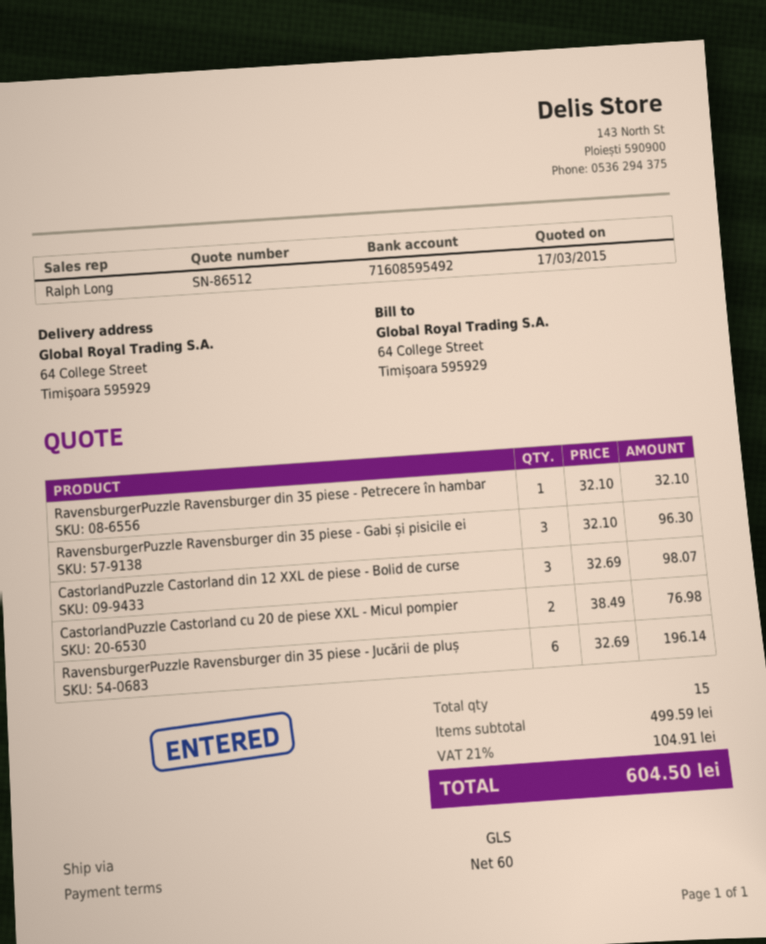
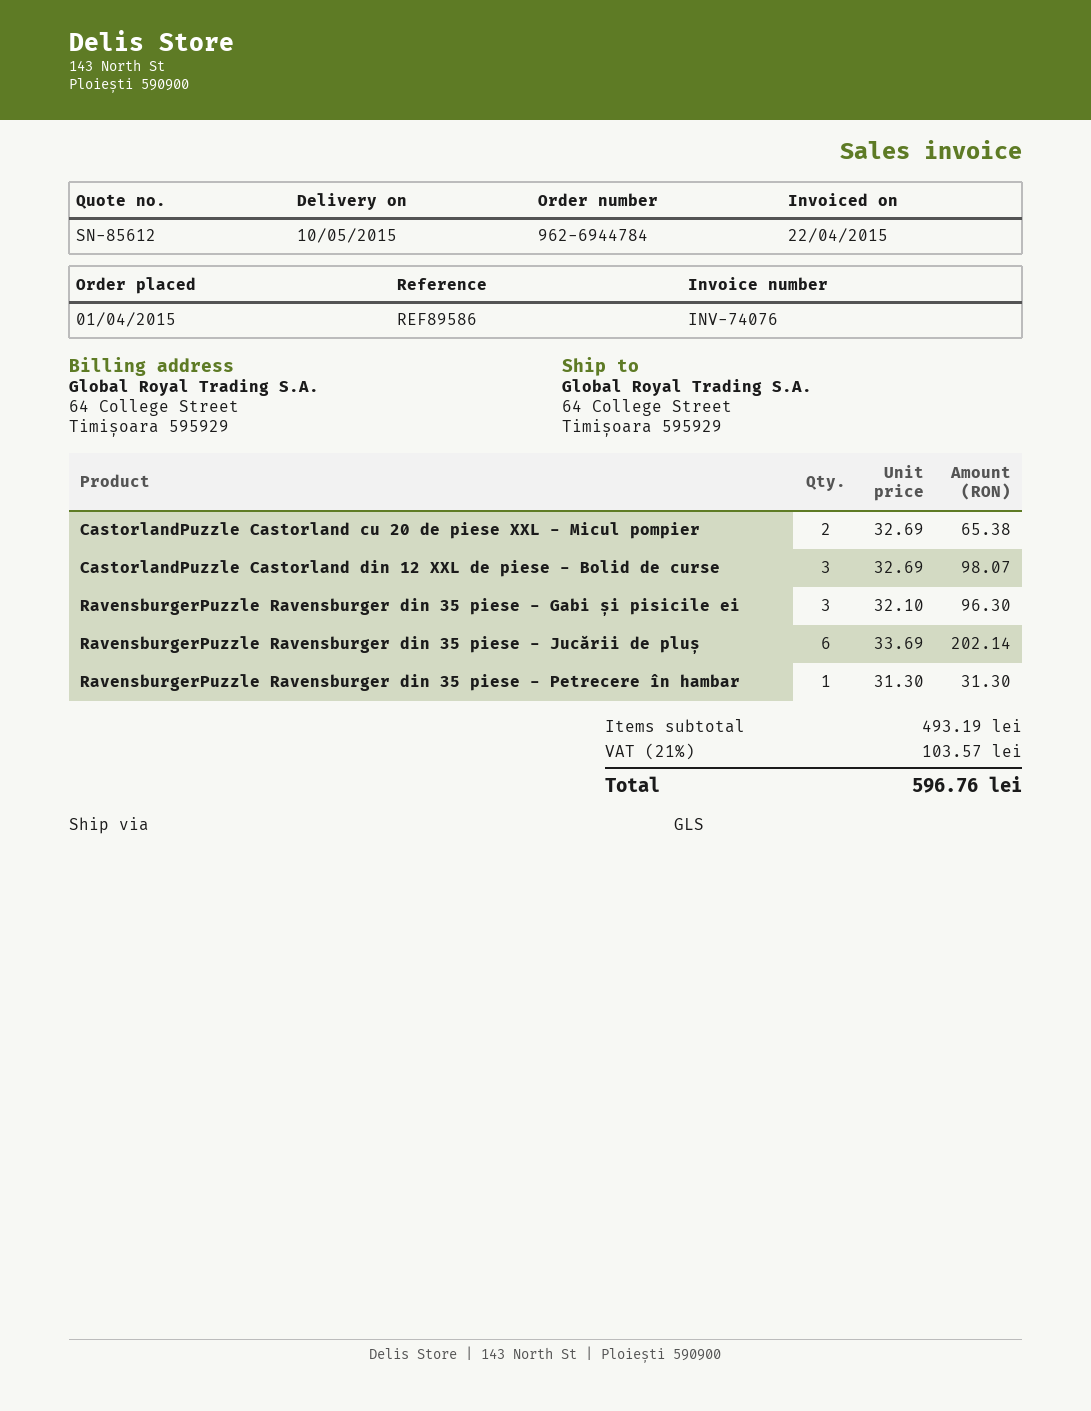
quote number: SN-86512 -> SN-85612
RavensburgerPuzzle Ravensburger din 35 piese - Petrecere în hambar: 1 x 32.10 = 32.10 -> 1 x 31.30 = 31.30
CastorlandPuzzle Castorland cu 20 de piese XXL - Micul pompier: 2 x 38.49 = 76.98 -> 2 x 32.69 = 65.38
RavensburgerPuzzle Ravensburger din 35 piese - Jucării de pluș: 6 x 32.69 = 196.14 -> 6 x 33.69 = 202.14
subtotal: 499.59 -> 493.19
tax: 21% = 104.91 -> 21% = 103.57
total: 604.50 -> 596.76

